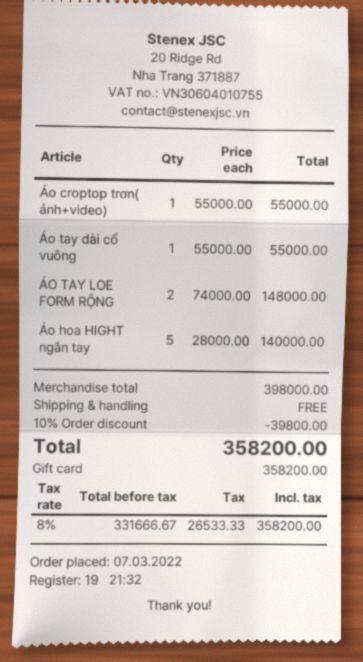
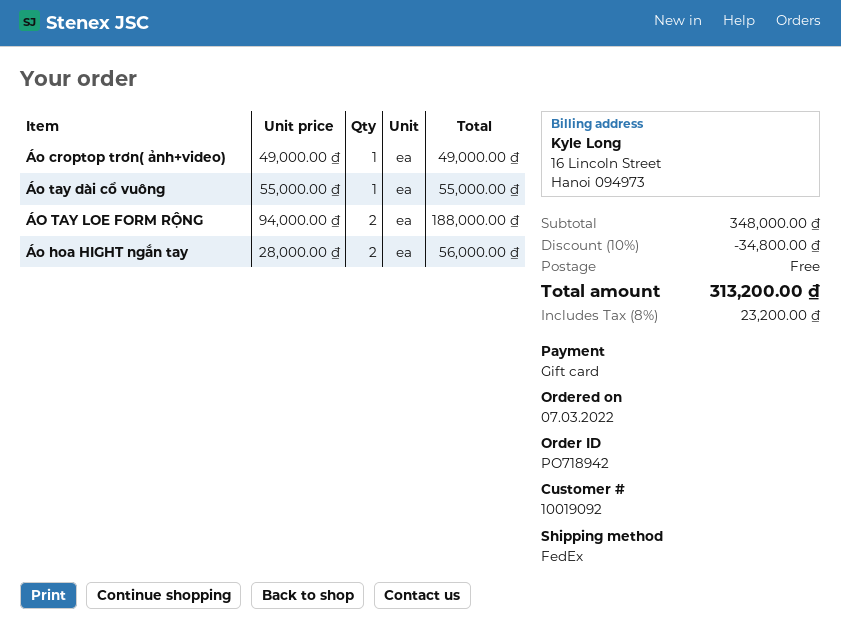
Áo croptop trơn( ảnh+video): 1 x 55000.00 = 55000.00 -> 1 x 49000.00 = 49000.00
ÁO TAY LOE FORM RỘNG: 2 x 74000.00 = 148000.00 -> 2 x 94000.00 = 188000.00
Áo hoa HIGHT ngắn tay: 5 x 28000.00 = 140000.00 -> 2 x 28000.00 = 56000.00
subtotal: 398000.00 -> 348000.00
discount: 10% = 39800.00 -> 10% = 34800.00
tax: 8% = 26533.33 -> 8% = 23200.00
total: 358200.00 -> 313200.00

